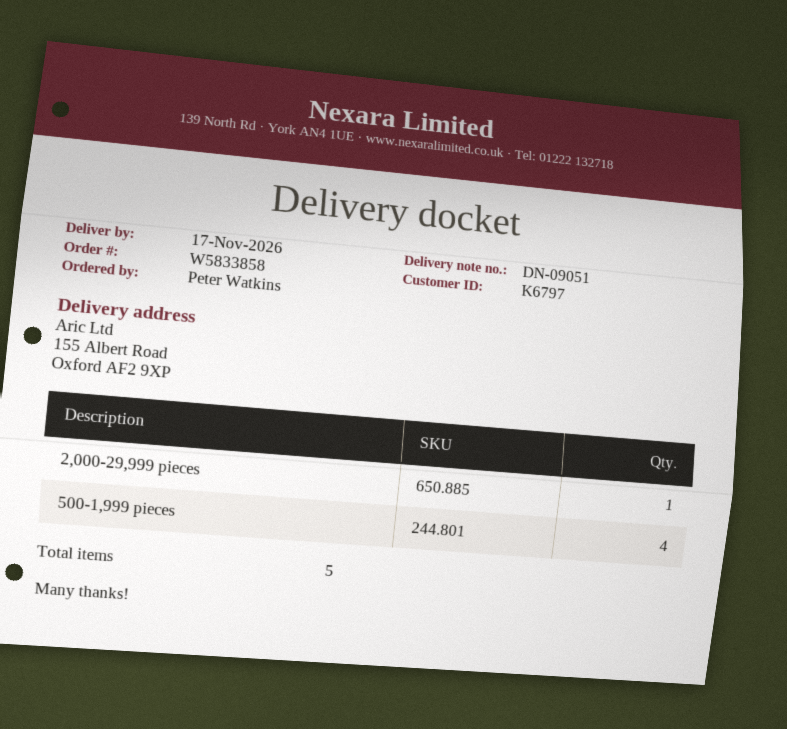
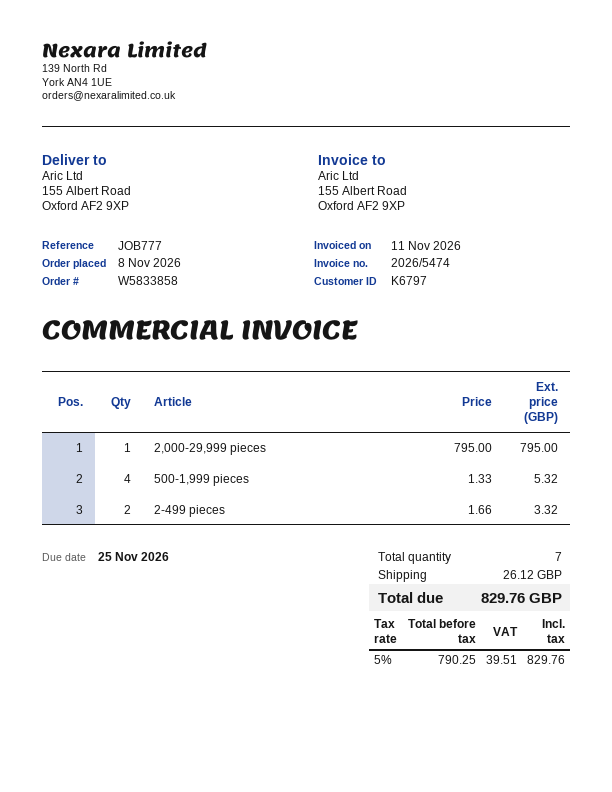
2-499 pieces: none -> 2
total quantity: 5 -> 7

